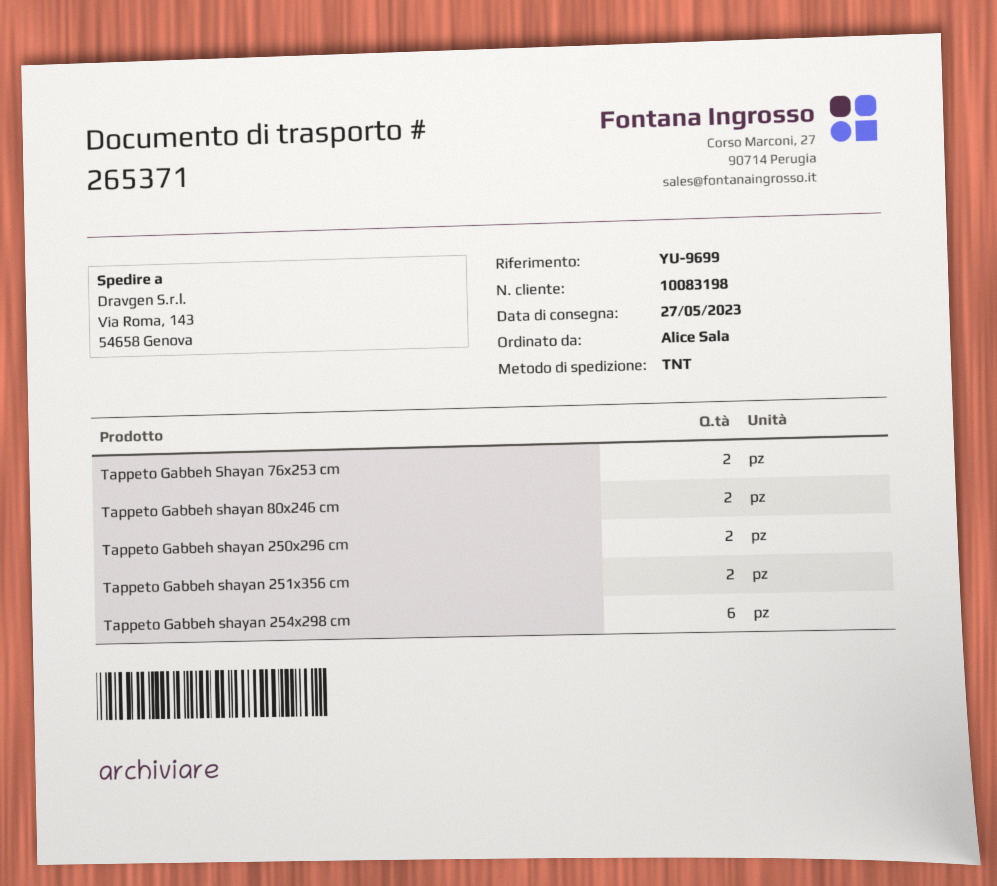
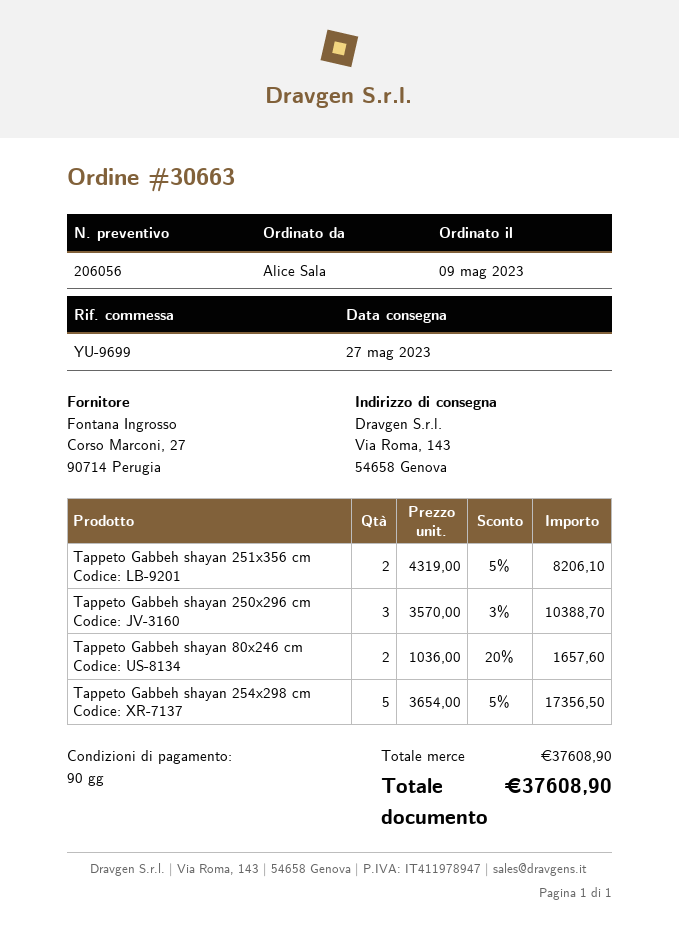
Tappeto Gabbeh Shayan 76x253 cm: 2 -> none
Tappeto Gabbeh shayan 250x296 cm: 2 -> 3
Tappeto Gabbeh shayan 254x298 cm: 6 -> 5

